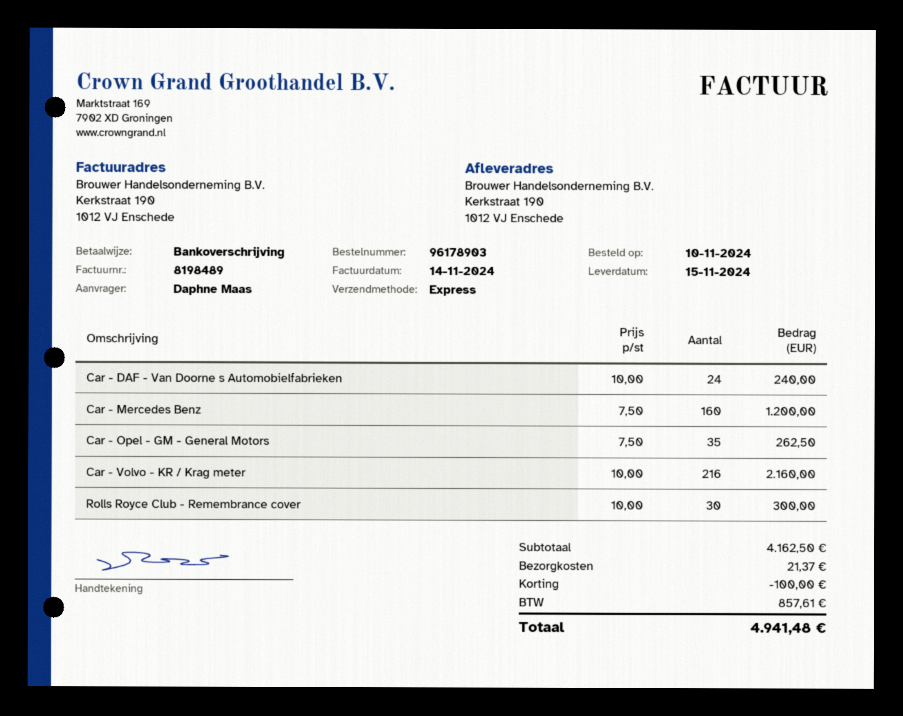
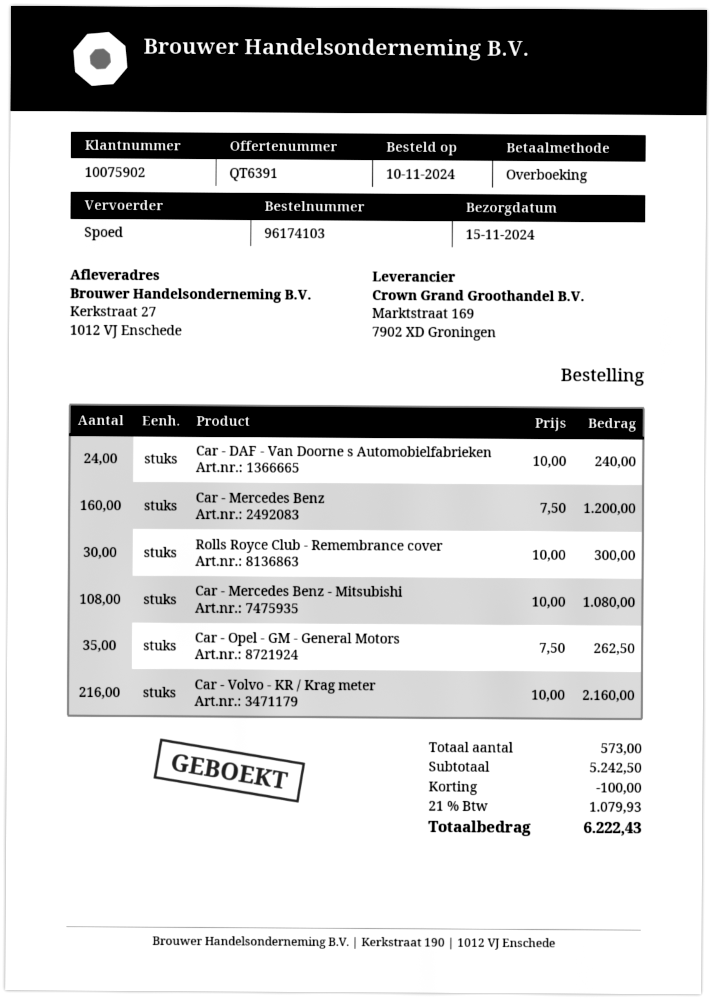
order number: 96178903 -> 96174103
ship to: Kerkstraat 190, 1012 VJ Enschede -> Kerkstraat 27, 1012 VJ Enschede
Car - Mercedes Benz - Mitsubishi: none -> 108 x 10.00 = 1080.00
subtotal: 4162.50 -> 5242.50
shipping: 21.37 -> none
tax: 857.61 -> 1079.93
total: 4941.48 -> 6222.43

